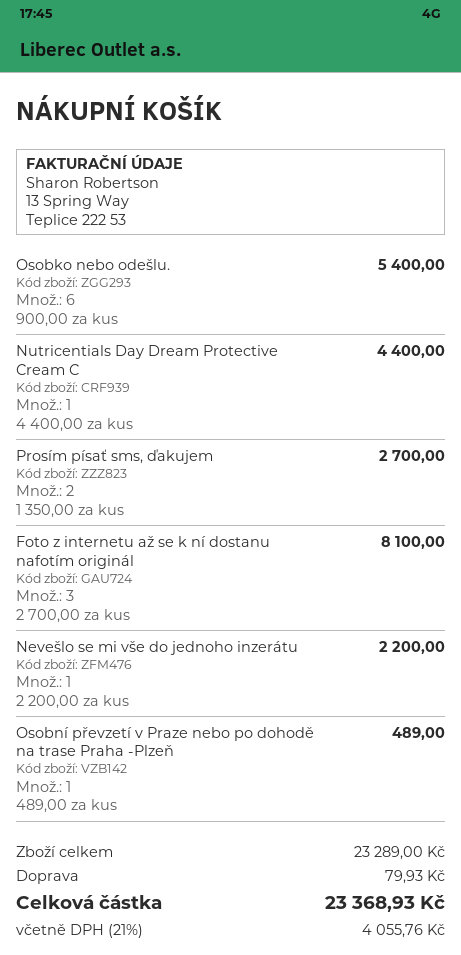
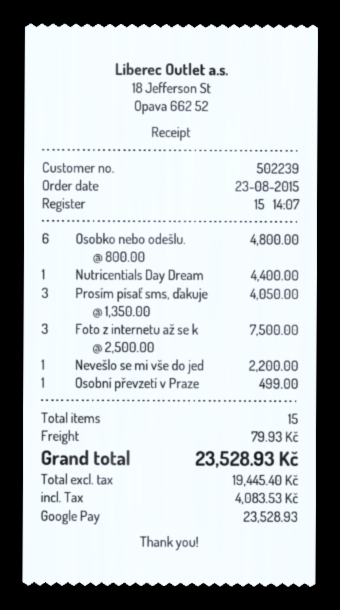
Osobko nebo odešlu.: 6 x 900.00 = 5400.00 -> 6 x 800.00 = 4800.00
Prosím písať sms, ďakujem: 2 x 1350.00 = 2700.00 -> 3 x 1350.00 = 4050.00
Foto z internetu až se k ní dostanu nafotím originál: 3 x 2700.00 = 8100.00 -> 3 x 2500.00 = 7500.00
Osobní převzetí v Praze nebo po dohodě na trase Praha -Plzeň: 1 x 489.00 = 489.00 -> 1 x 499.00 = 499.00
tax: 4055.76 -> 4083.53
total: 23368.93 -> 23528.93

